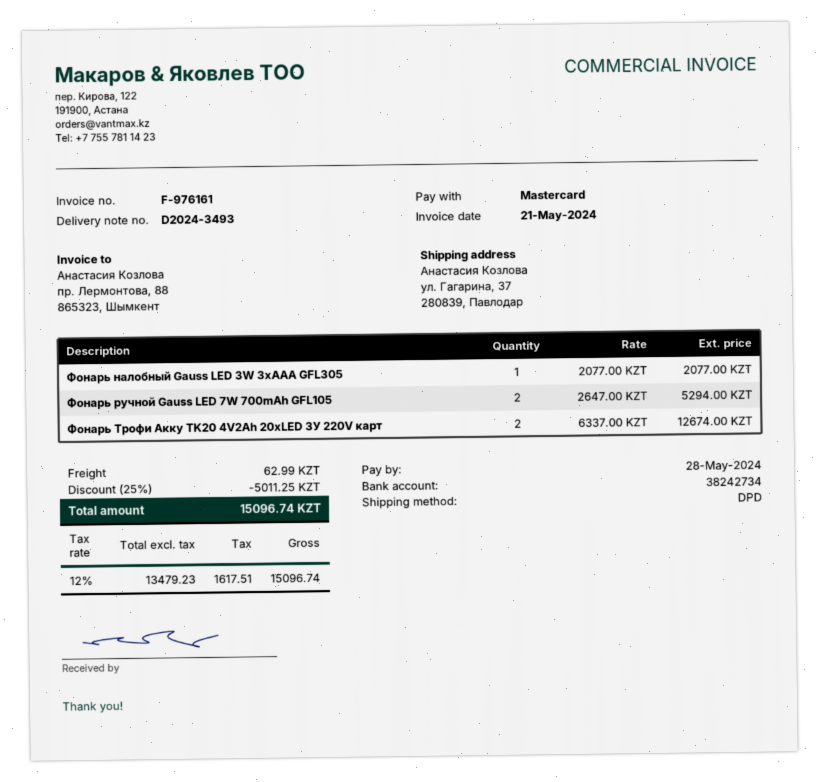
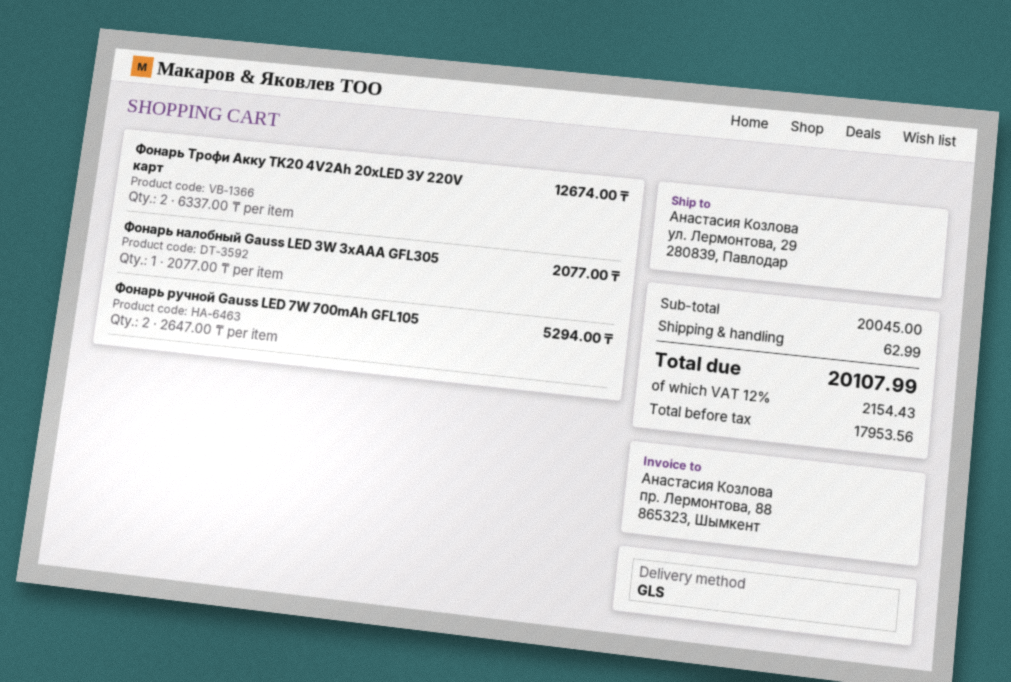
shipping method: DPD -> GLS
ship to: ул. Гагарина, 37, 280839, Павлодар -> ул. Лермонтова, 29, 280839, Павлодар
discount: 25% = 5011.25 -> none
net: 13479.23 -> 17953.56
tax: 12% = 1617.51 -> 12% = 2154.43
total: 15096.74 -> 20107.99

